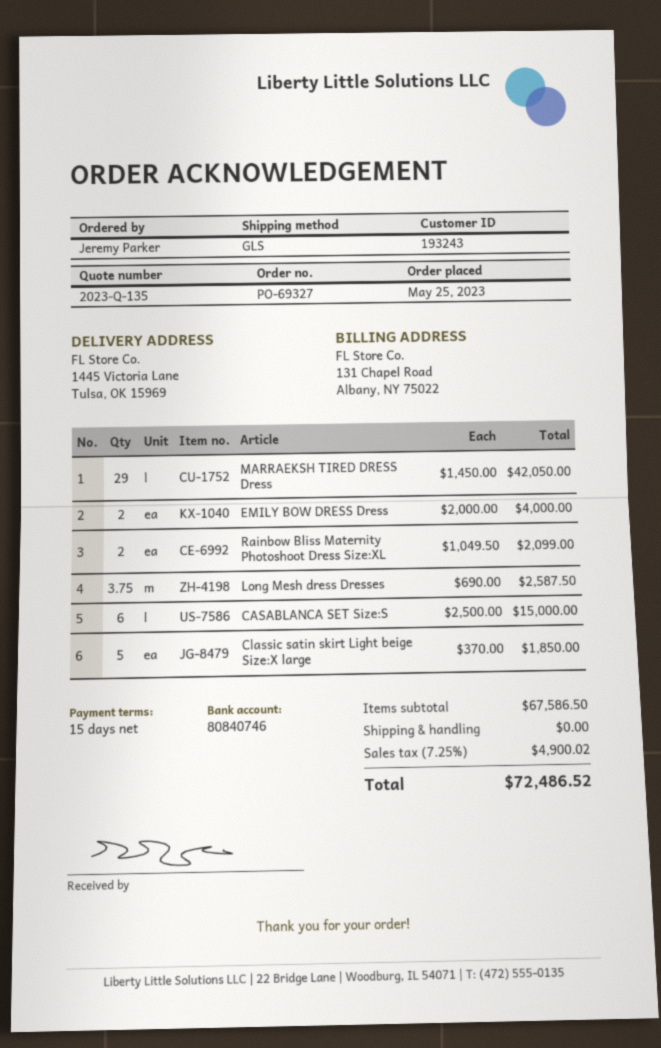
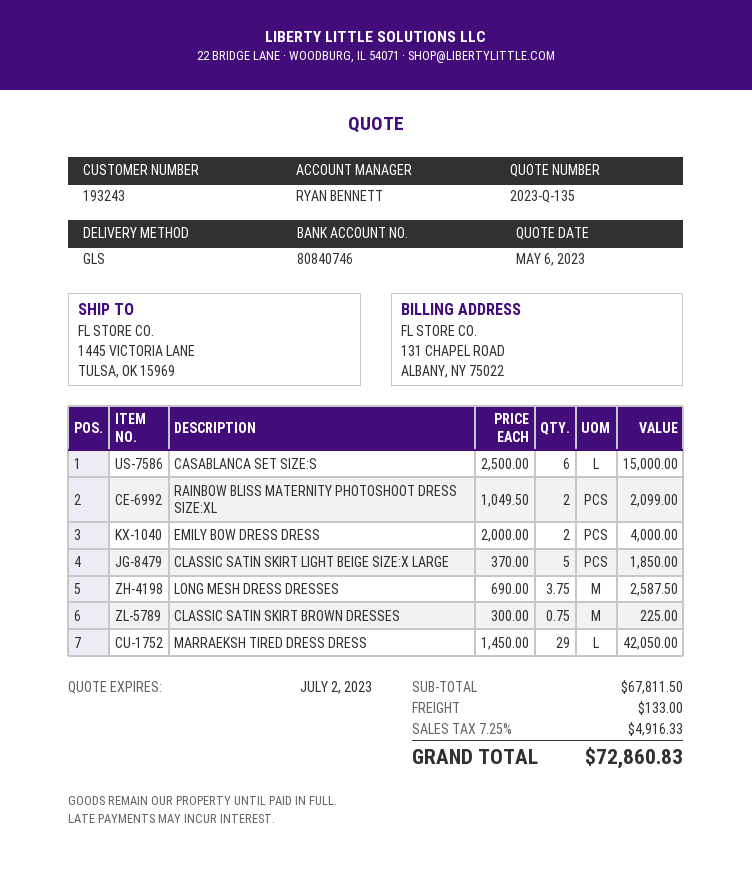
CLASSIC SATIN SKIRT BROWN DRESSES: none -> 0.75 x 300.00 = 225.00
subtotal: 67586.50 -> 67811.50
shipping: 0.00 -> 133.00
tax: 7.25% = 4900.02 -> 7.25% = 4916.33
total: 72486.52 -> 72860.83

